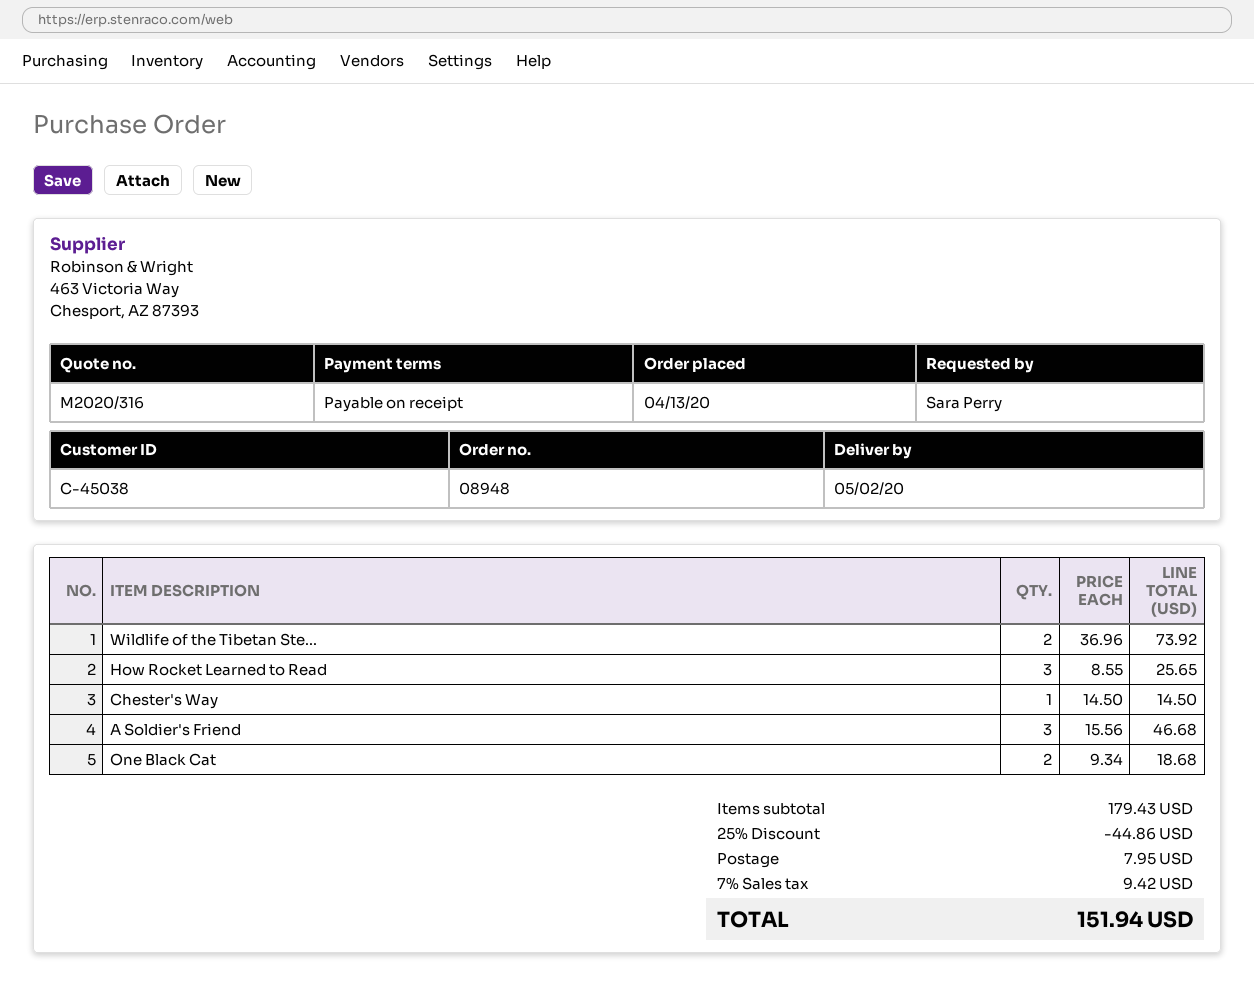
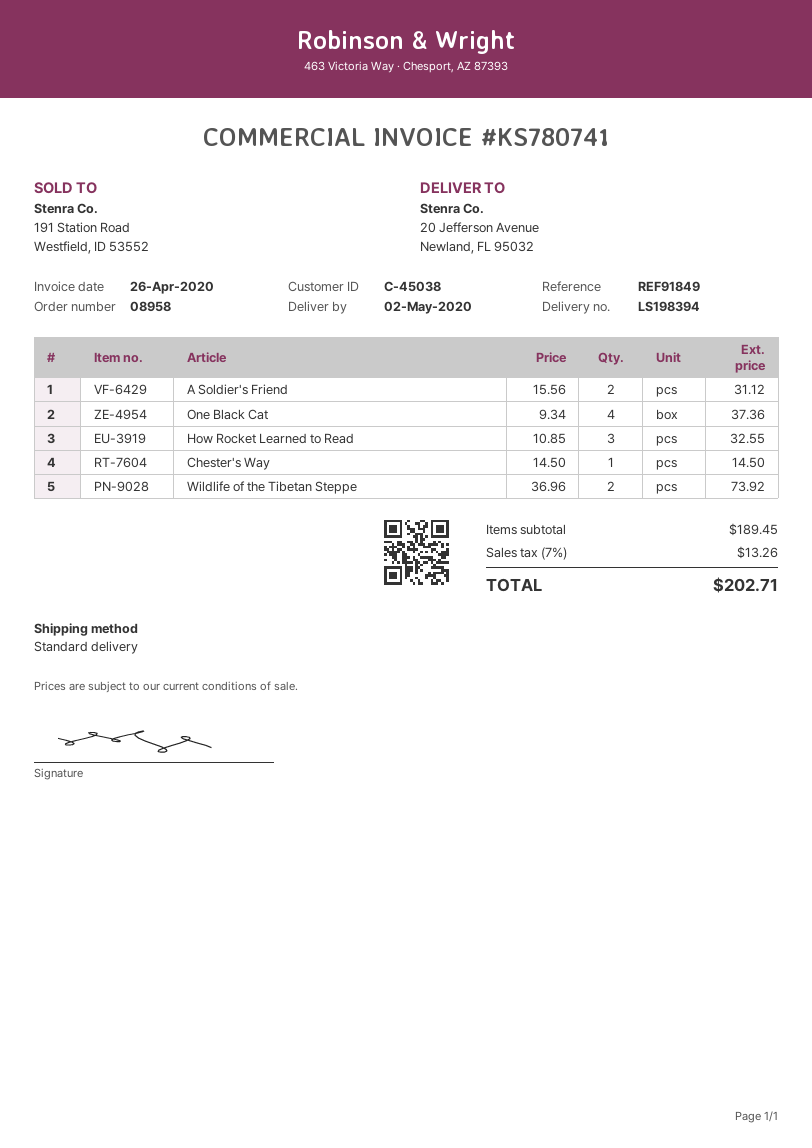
order number: 08948 -> 08958
How Rocket Learned to Read: 3 x 8.55 = 25.65 -> 3 x 10.85 = 32.55
A Soldier's Friend: 3 x 15.56 = 46.68 -> 2 x 15.56 = 31.12
One Black Cat: 2 x 9.34 = 18.68 -> 4 x 9.34 = 37.36
subtotal: 179.43 -> 189.45
discount: 25% = 44.86 -> none
shipping: 7.95 -> none
tax: 7% = 9.42 -> 7% = 13.26
total: 151.94 -> 202.71

